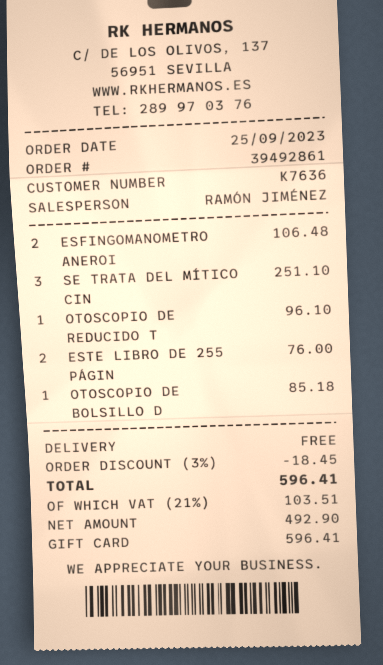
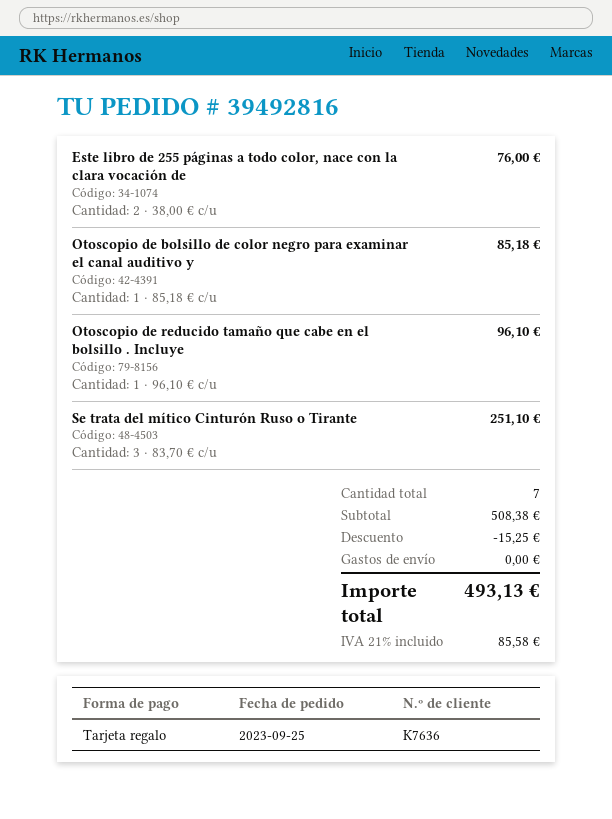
order number: 39492861 -> 39492816
ESFINGOMANOMETRO ANEROI: 2 for 106.48 -> none
discount: 18.45 -> 15.25
tax: 21% = 103.51 -> 21% = 85.58
total: 596.41 -> 493.13

